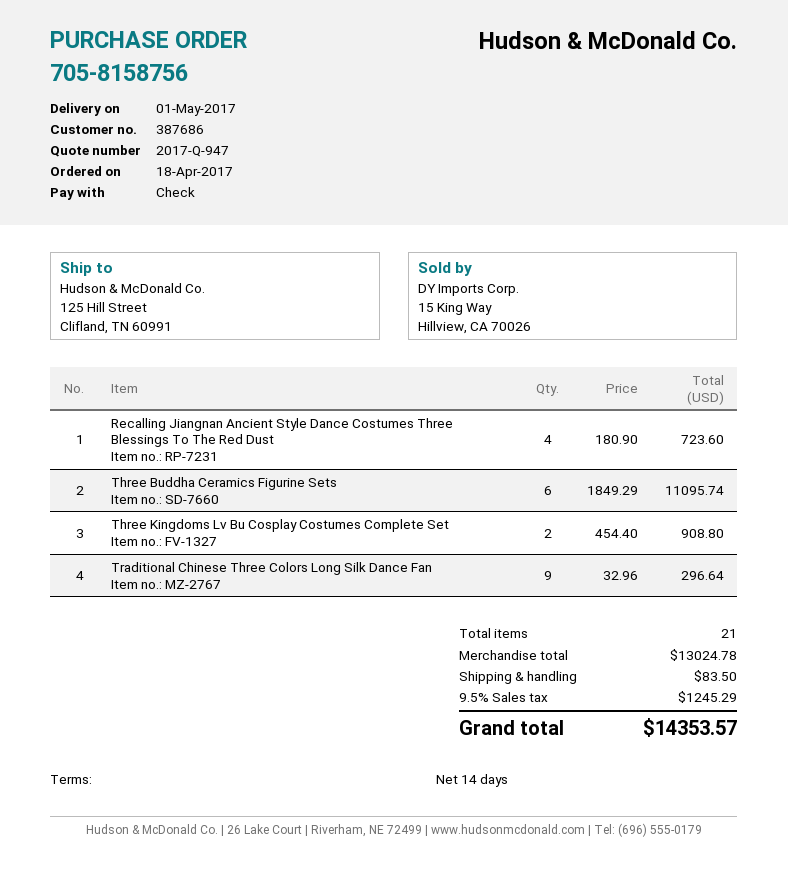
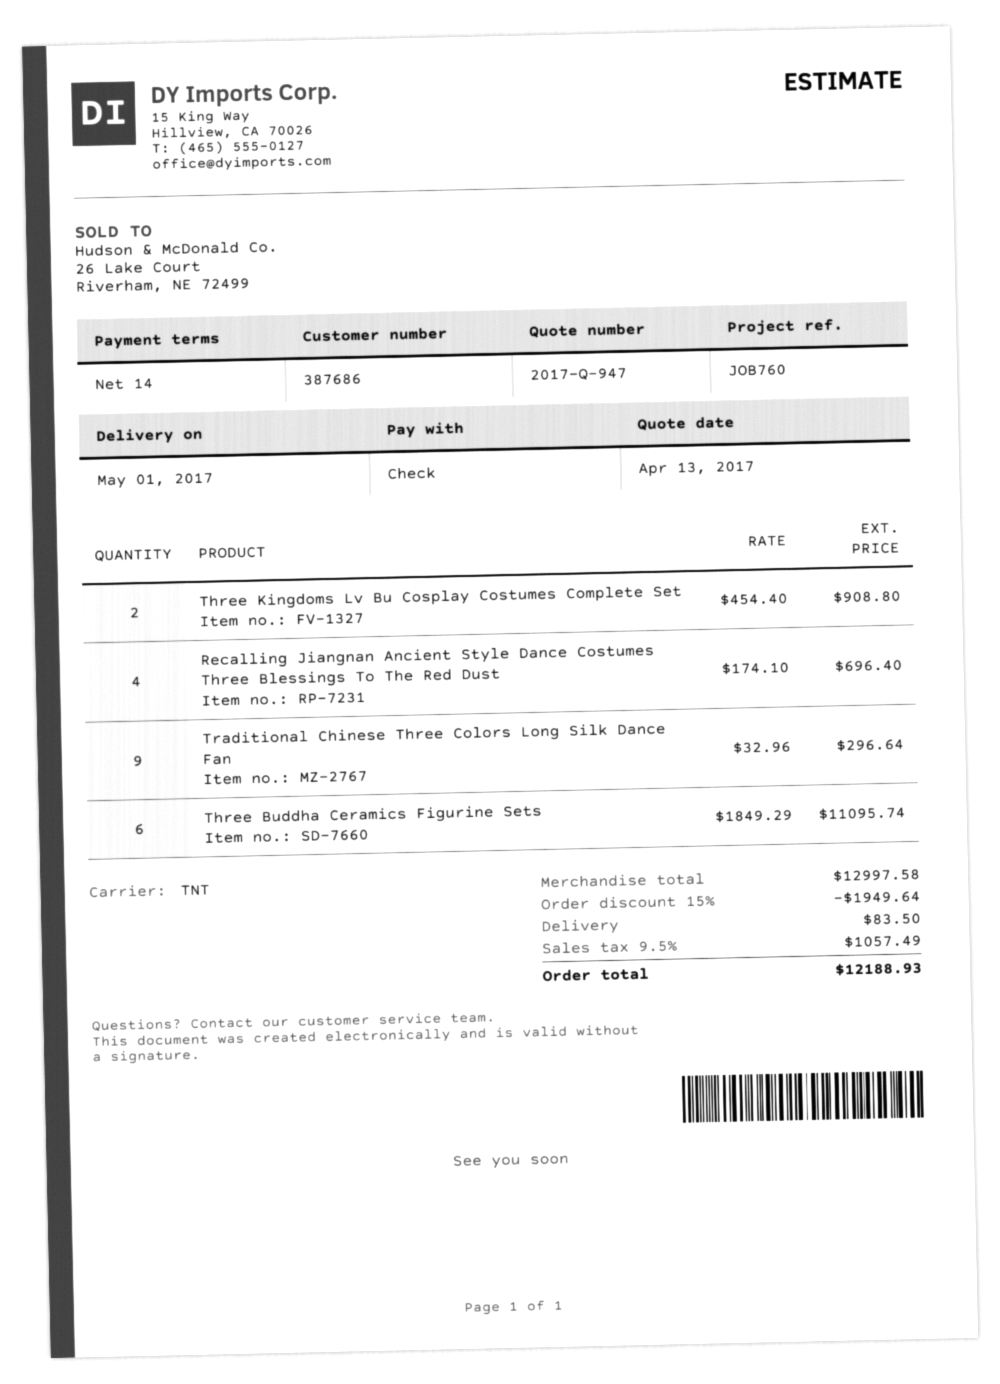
Recalling Jiangnan Ancient Style Dance Costumes Three Blessings To The Red Dust: 4 x 180.90 = 723.60 -> 4 x 174.10 = 696.40
subtotal: 13024.78 -> 12997.58
discount: none -> 15% = 1949.64
tax: 9.5% = 1245.29 -> 9.5% = 1057.49
total: 14353.57 -> 12188.93

